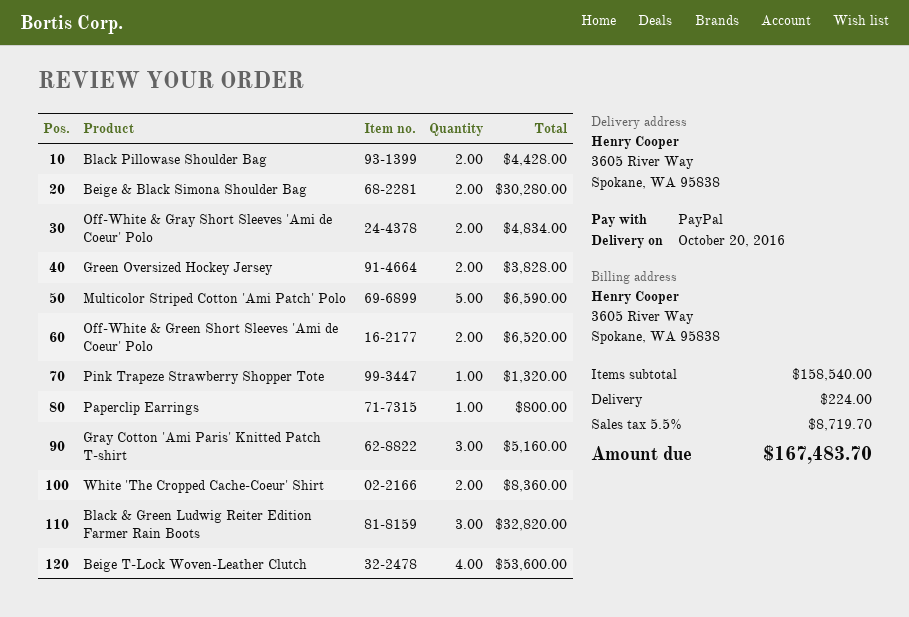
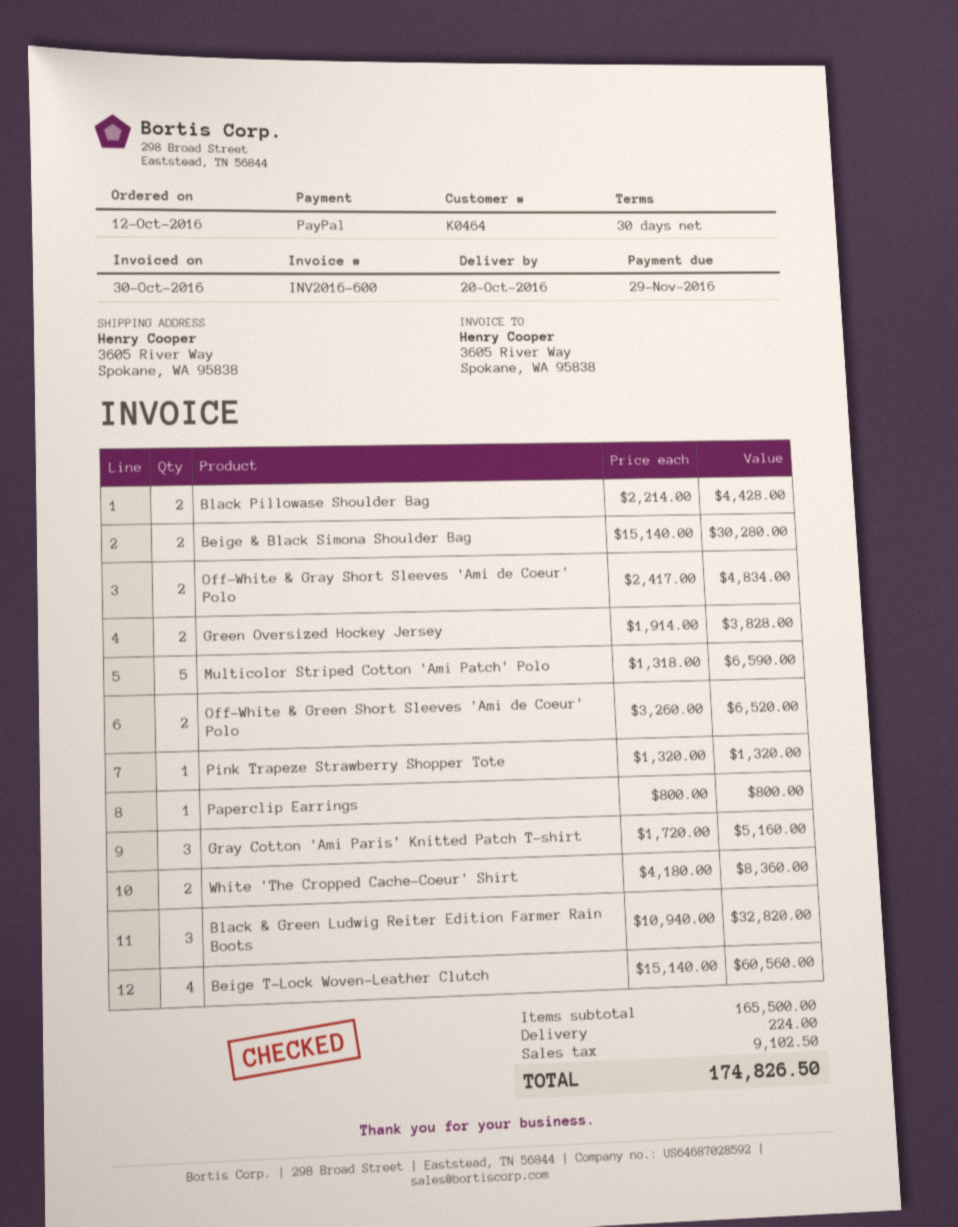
Beige T-Lock Woven-Leather Clutch: 4 for 53600.00 -> 4 for 60560.00
subtotal: 158540.00 -> 165500.00
tax: 8719.70 -> 9102.50
total: 167483.70 -> 174826.50

